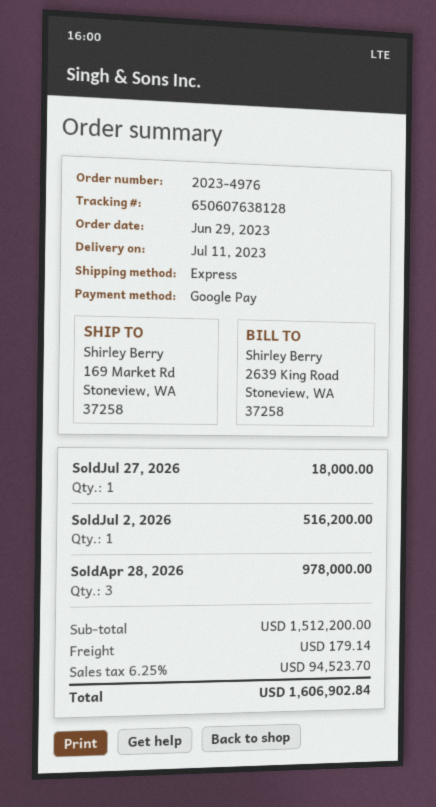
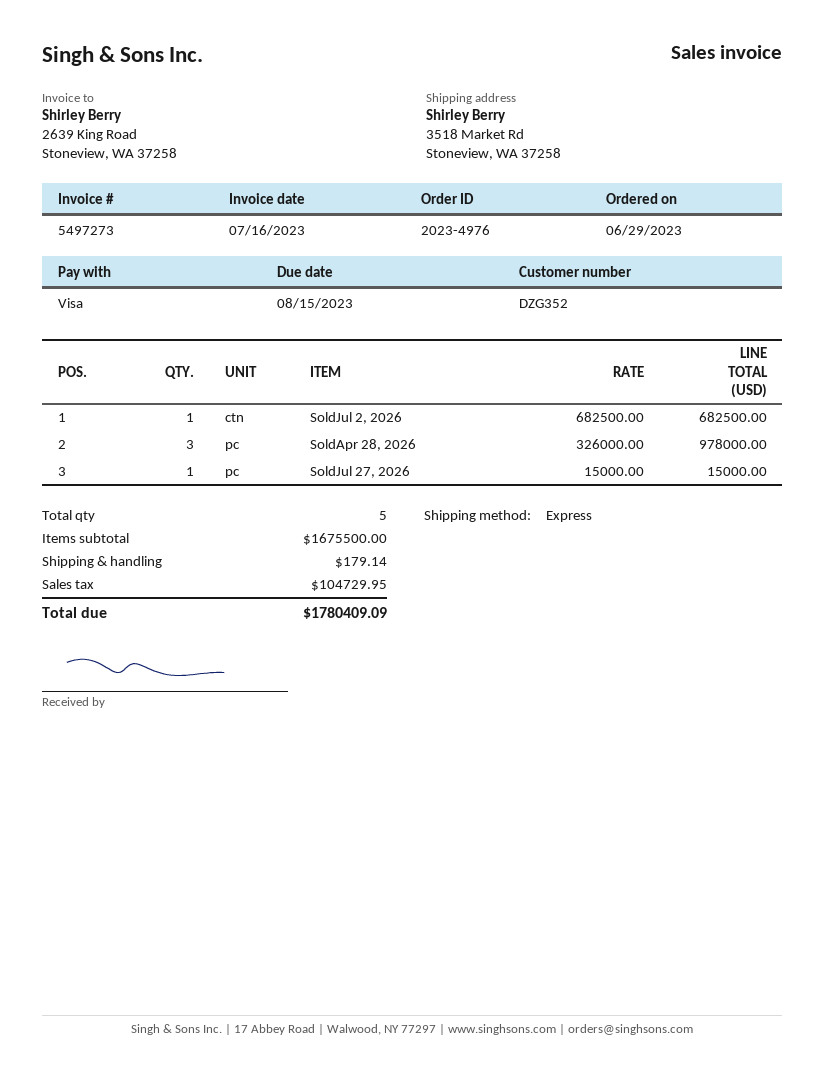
payment method: Google Pay -> Visa
ship to: 169 Market Rd, Stoneview, WA 37258 -> 3518 Market Rd, Stoneview, WA 37258
SoldJul 27, 2026: 1 for 18000.00 -> 1 for 15000.00
SoldJul 2, 2026: 1 for 516200.00 -> 1 for 682500.00
subtotal: 1512200.00 -> 1675500.00
tax: 94523.70 -> 104729.95
total: 1606902.84 -> 1780409.09

